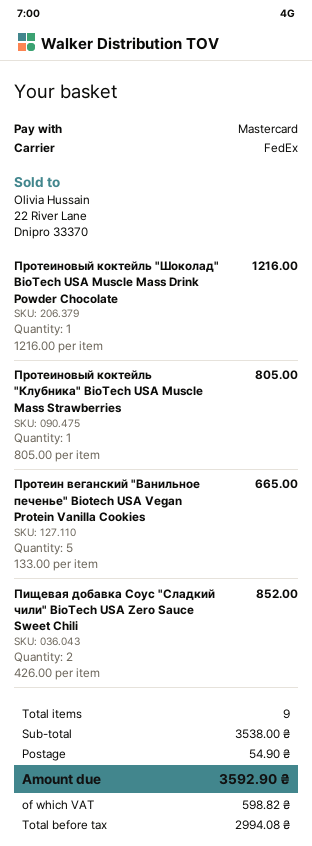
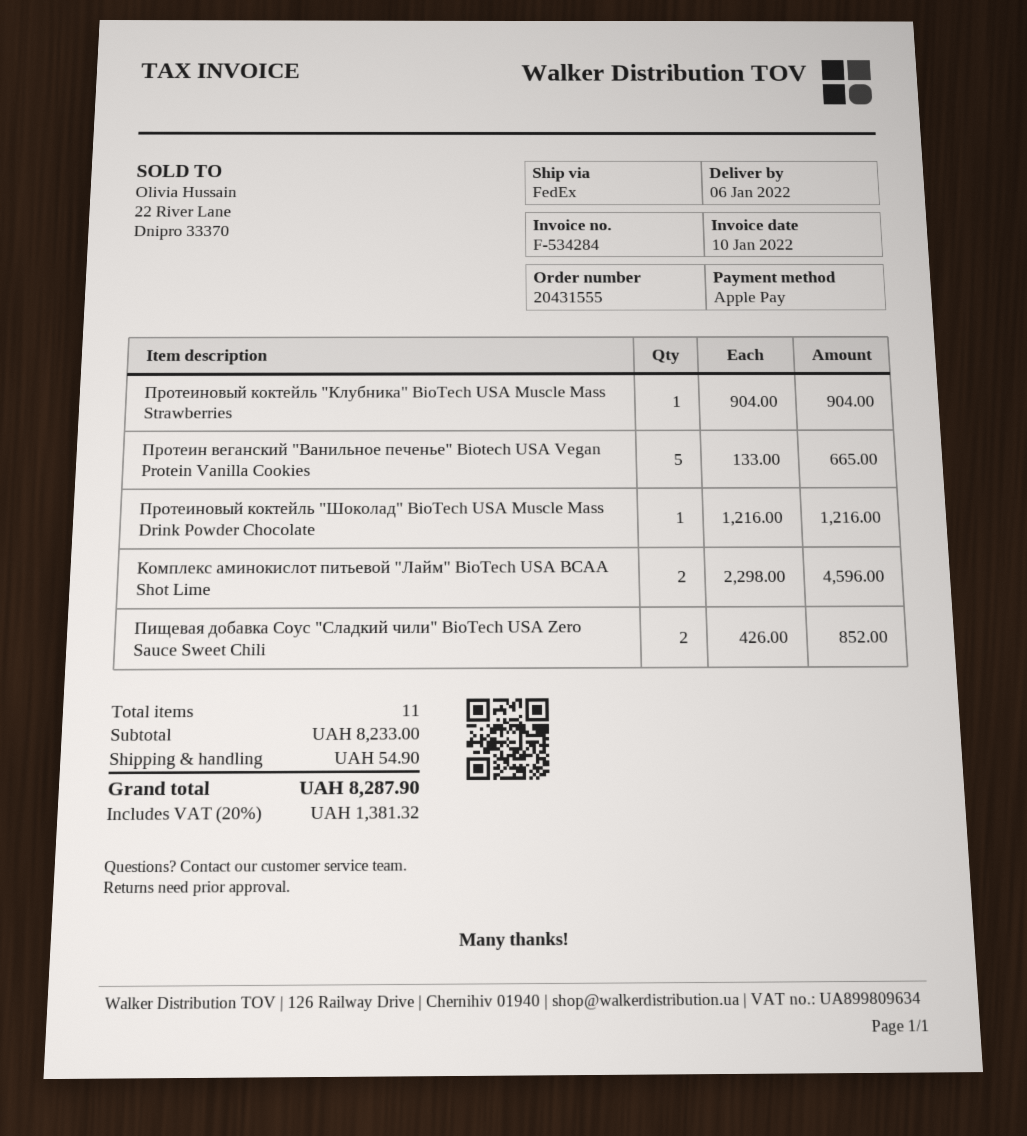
payment method: Mastercard -> Apple Pay
Протеиновый коктейль "Клубника" BioTech USA Muscle Mass Strawberries: 1 x 805.00 = 805.00 -> 1 x 904.00 = 904.00
Комплекс аминокислот питьевой "Лайм" BioTech USA BCAA Shot Lime: none -> 2 x 2298.00 = 4596.00
total quantity: 9 -> 11
subtotal: 3538.00 -> 8233.00
tax: 598.82 -> 1381.32
total: 3592.90 -> 8287.90

